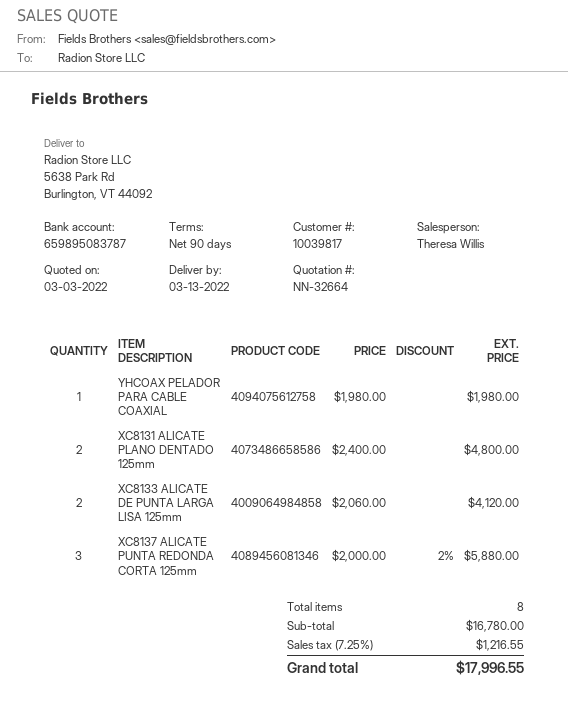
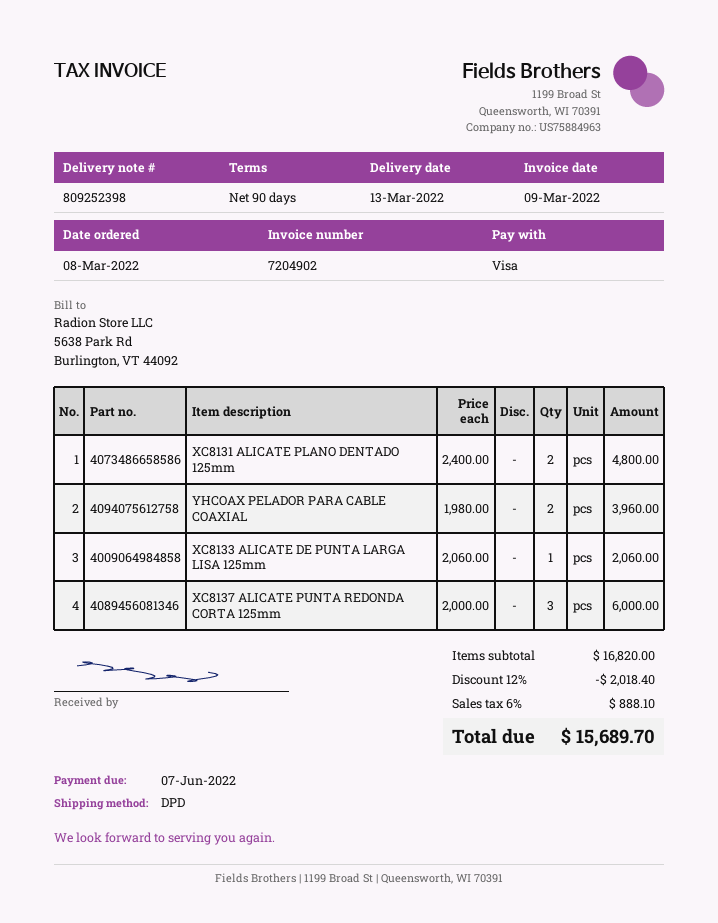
YHCOAX PELADOR PARA CABLE COAXIAL: 1 x 1980.00 = 1980.00 -> 2 x 1980.00 = 3960.00
XC8133 ALICATE DE PUNTA LARGA LISA 125mm: 2 x 2060.00 = 4120.00 -> 1 x 2060.00 = 2060.00
XC8137 ALICATE PUNTA REDONDA CORTA 125mm: 3 x 2000.00 - 2% = 5880.00 -> 3 x 2000.00 = 6000.00
subtotal: 16780.00 -> 16820.00
discount: none -> 12% = 2018.40
tax: 7.25% = 1216.55 -> 6% = 888.10
total: 17996.55 -> 15689.70

